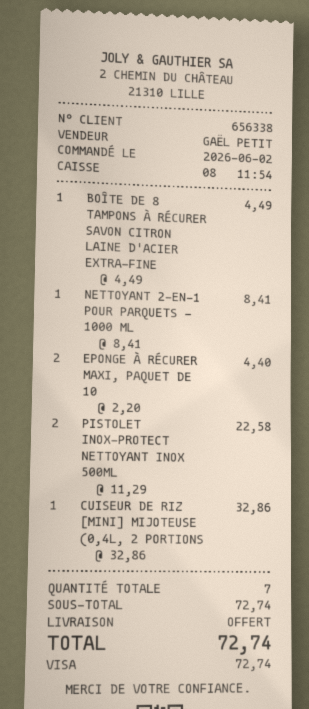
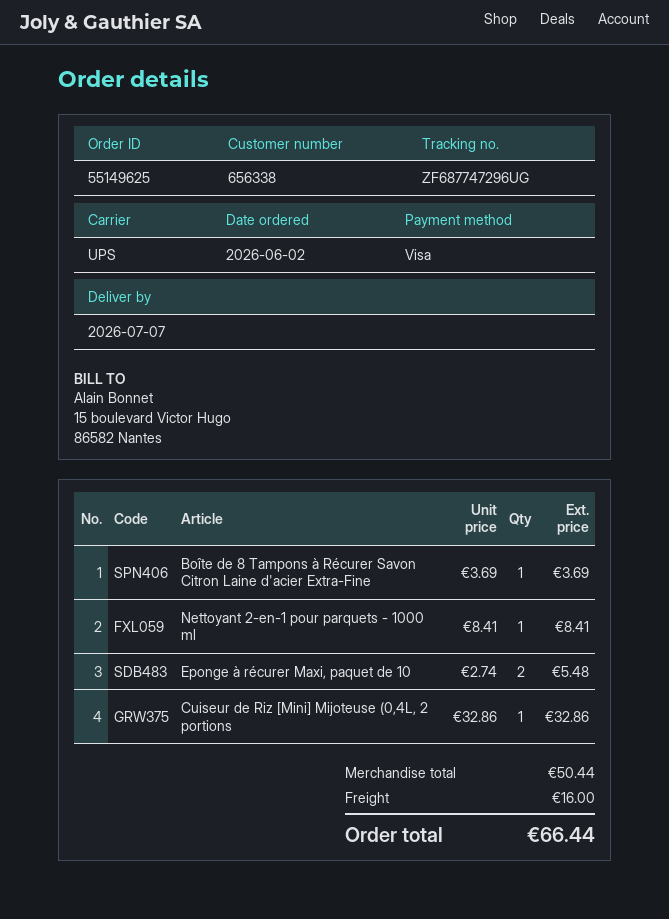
BOÎTE DE 8 TAMPONS À RÉCURER SAVON CITRON LAINE D'ACIER EXTRA-FINE: 1 x 4.49 = 4.49 -> 1 x 3.69 = 3.69
EPONGE À RÉCURER MAXI, PAQUET DE 10: 2 x 2.20 = 4.40 -> 2 x 2.74 = 5.48
PISTOLET INOX-PROTECT NETTOYANT INOX 500ML: 2 x 11.29 = 22.58 -> none
subtotal: 72.74 -> 50.44
shipping: 0.00 -> 16.00
total: 72.74 -> 66.44

